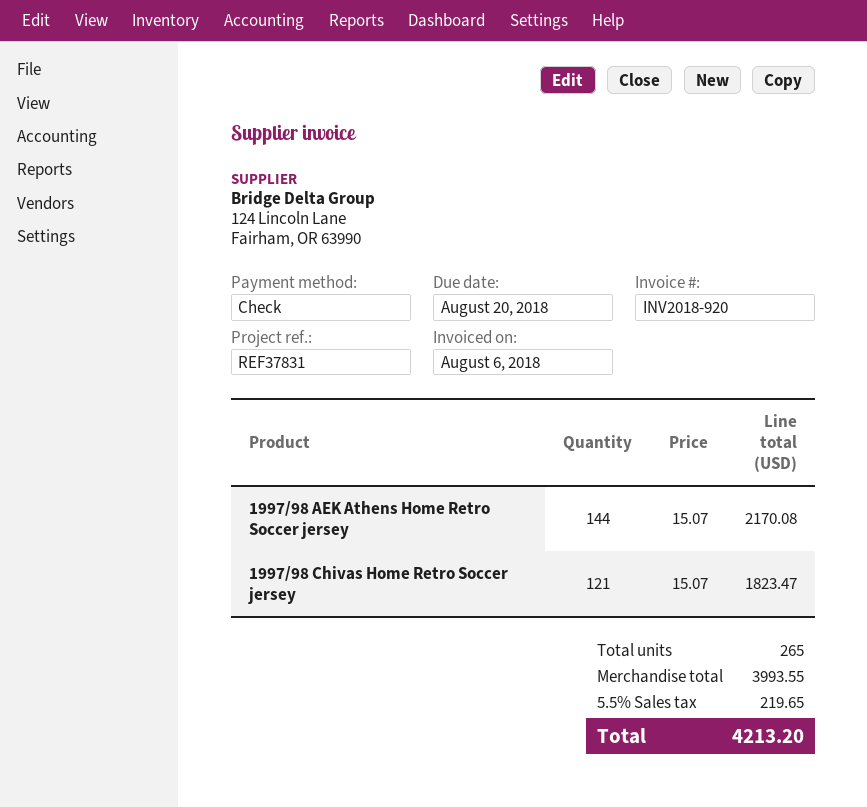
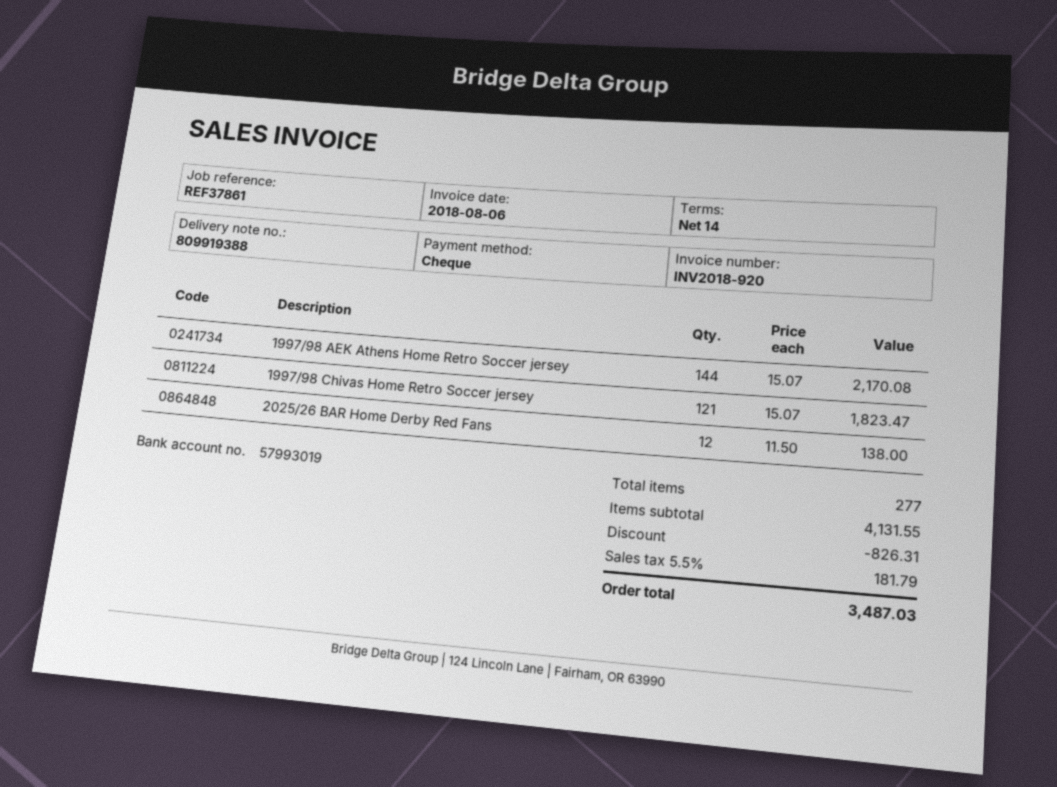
reference: REF37831 -> REF37861
2025/26 BAR Home Derby Red Fans: none -> 12 x 11.50 = 138.00
total quantity: 265 -> 277
subtotal: 3993.55 -> 4131.55
discount: none -> 826.31
tax: 5.5% = 219.65 -> 5.5% = 181.79
total: 4213.20 -> 3487.03

